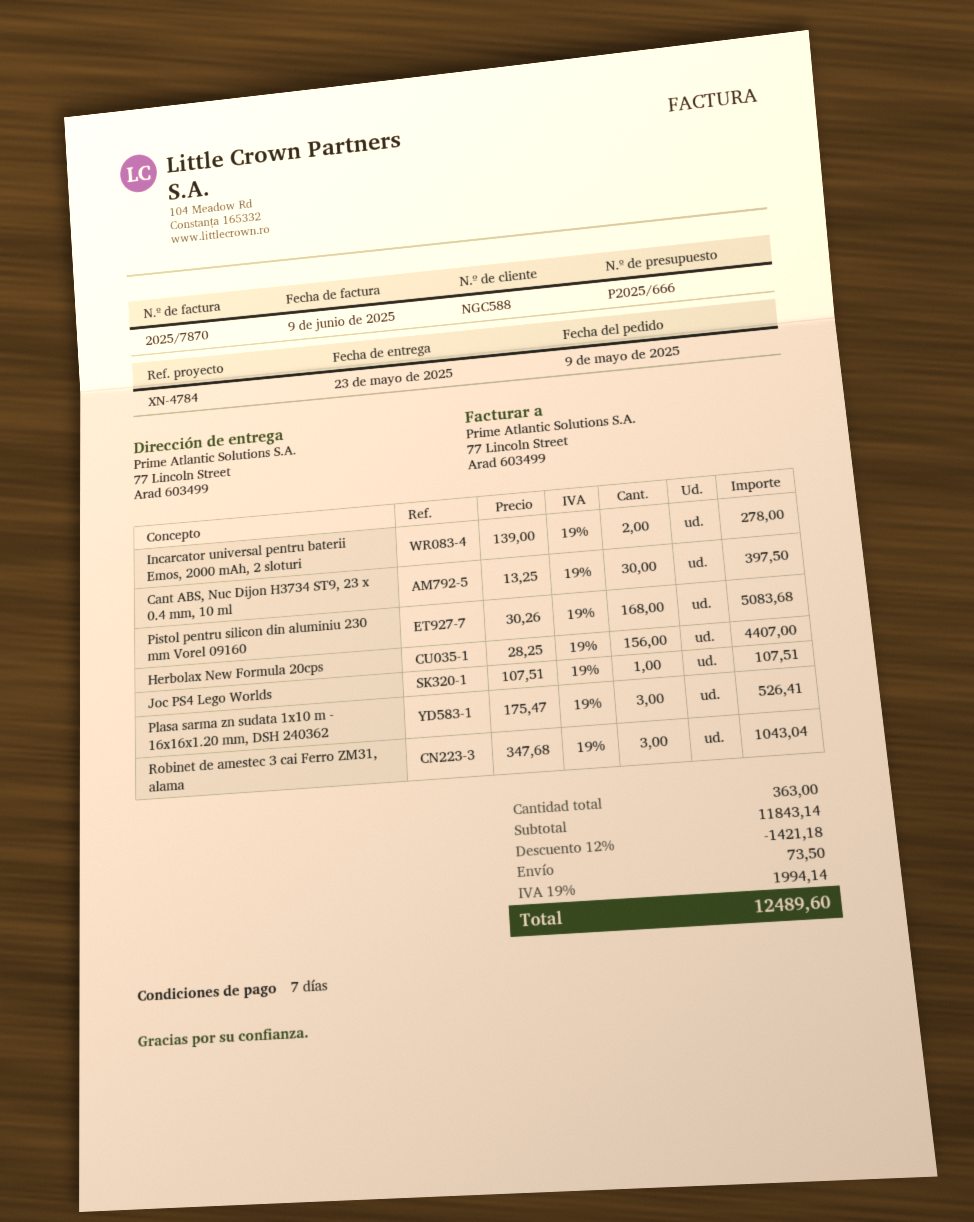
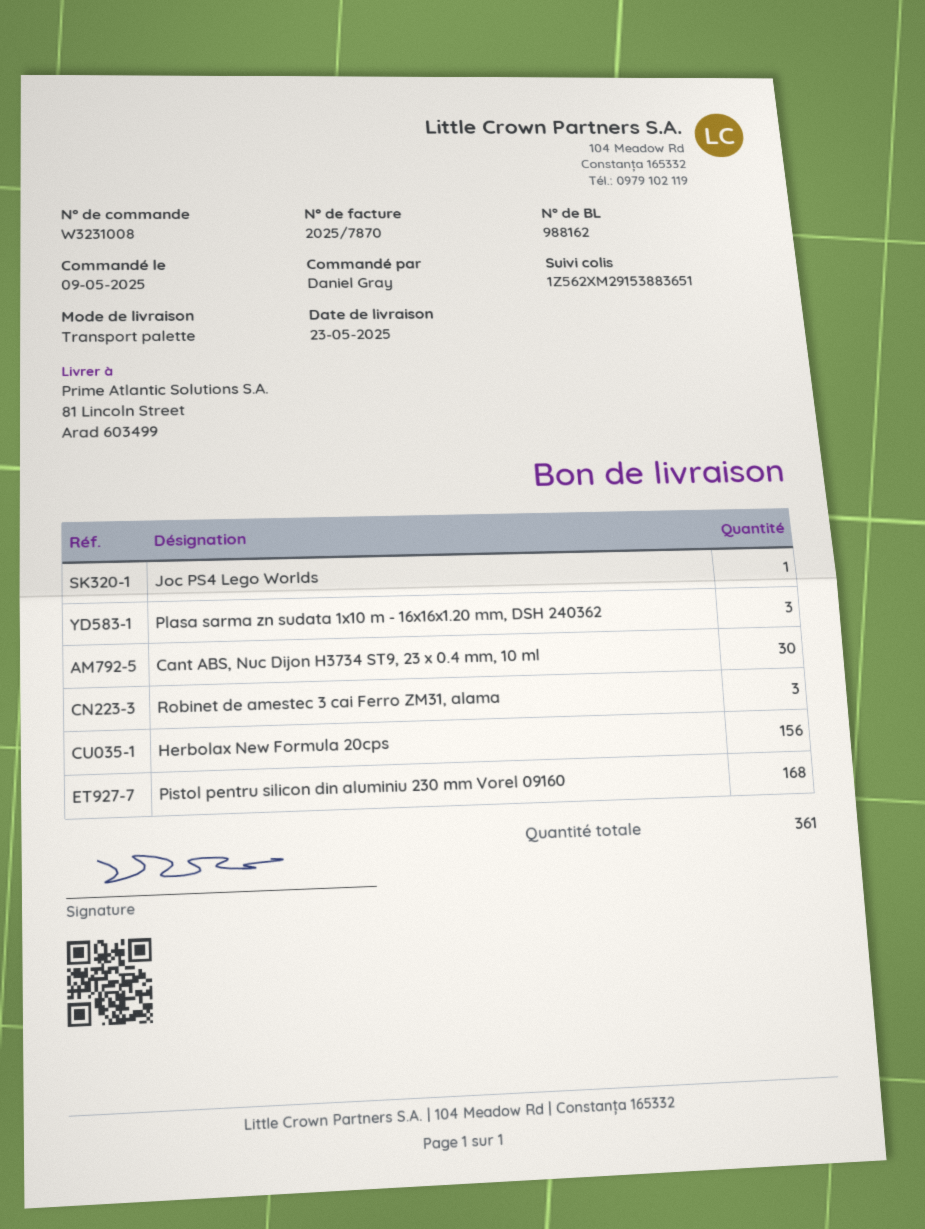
ship to: 77 Lincoln Street, Arad 603499 -> 81 Lincoln Street, Arad 603499
Incarcator universal pentru baterii Emos, 2000 mAh, 2 sloturi: 2 -> none
total quantity: 363 -> 361

